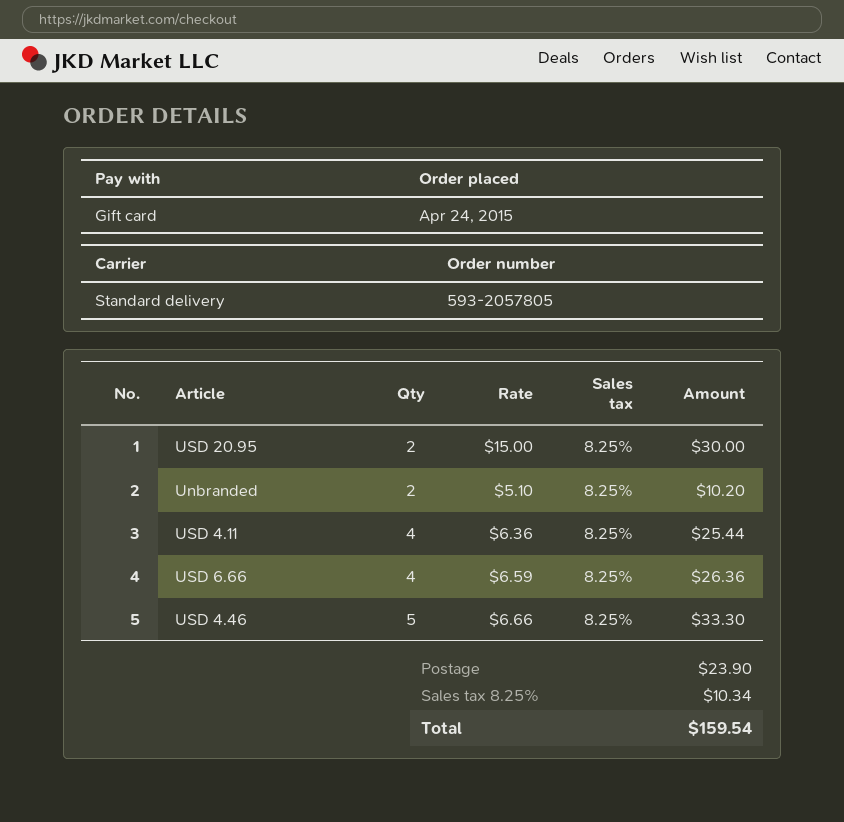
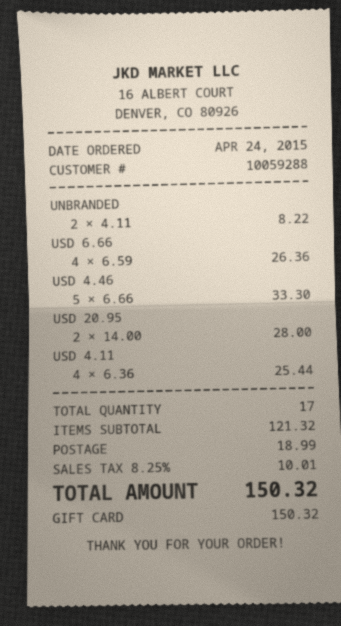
USD 20.95: 2 x 15.00 = 30.00 -> 2 x 14.00 = 28.00
Unbranded: 2 x 5.10 = 10.20 -> 2 x 4.11 = 8.22
shipping: 23.90 -> 18.99
tax: 8.25% = 10.34 -> 8.25% = 10.01
total: 159.54 -> 150.32

